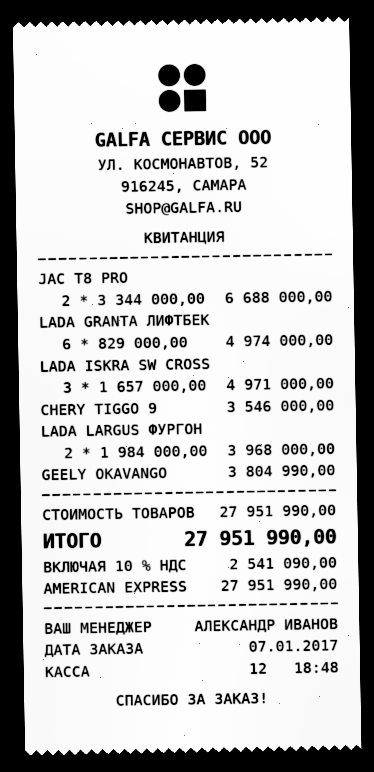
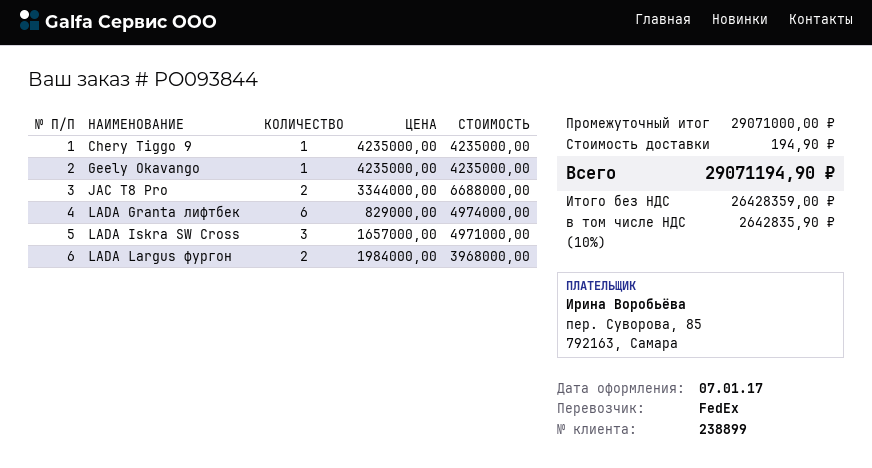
CHERY TIGGO 9: 1 x 3546000.00 = 3546000.00 -> 1 x 4235000.00 = 4235000.00
GEELY OKAVANGO: 1 x 3804990.00 = 3804990.00 -> 1 x 4235000.00 = 4235000.00
subtotal: 27951990.00 -> 29071000.00
shipping: none -> 194.90
tax: 10% = 2541090.00 -> 10% = 2642835.90
total: 27951990.00 -> 29071194.90

